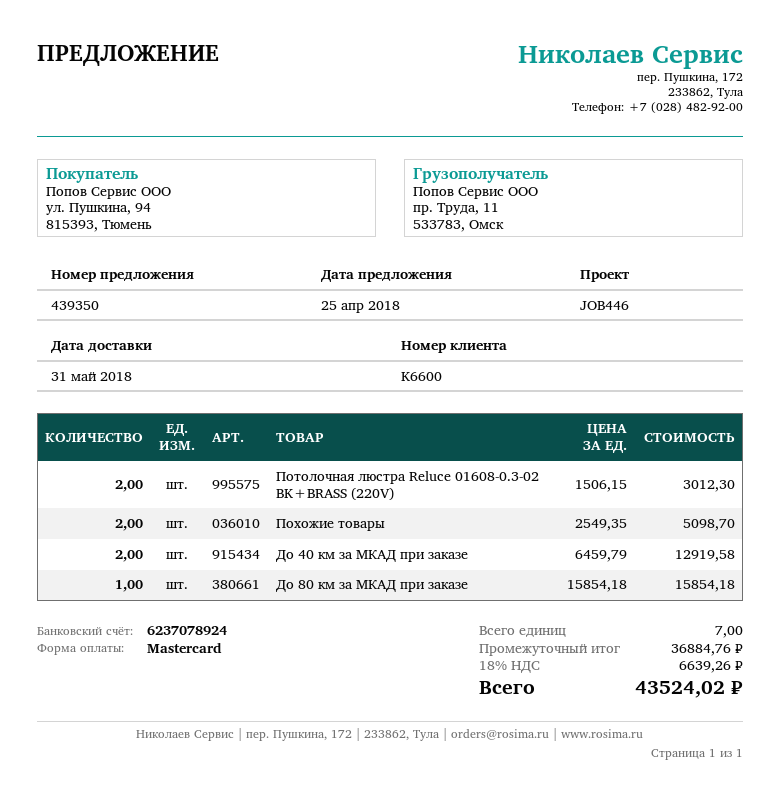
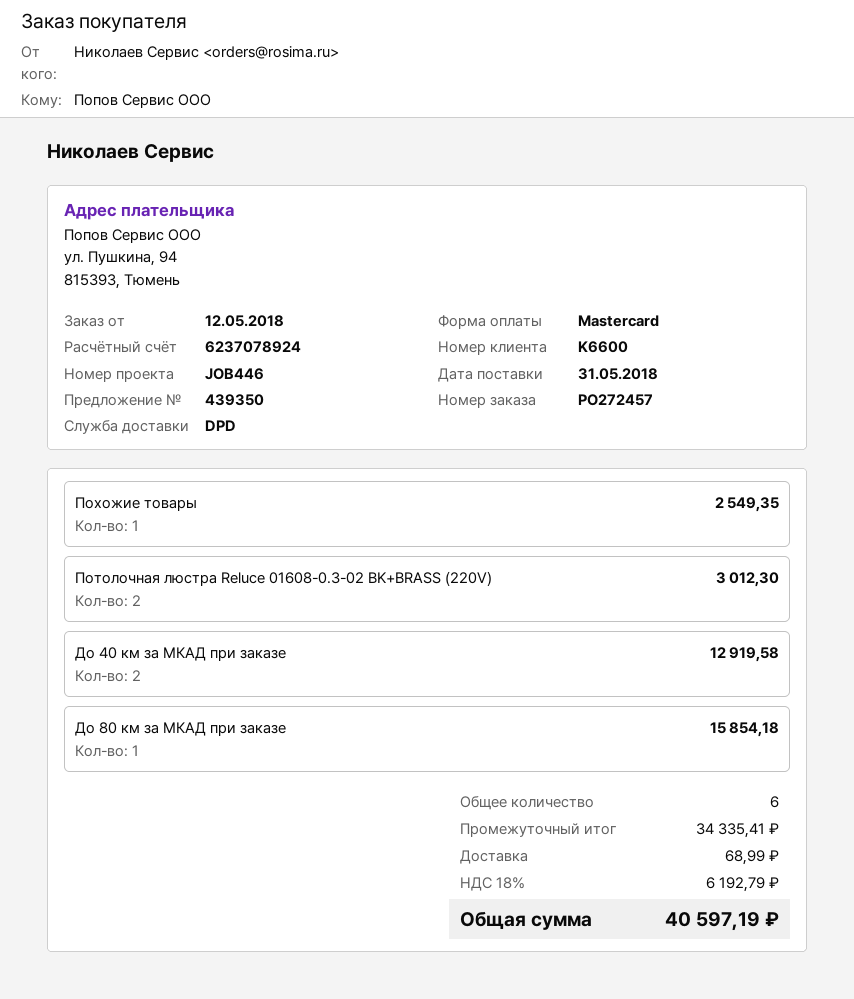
Похожие товары: 2 for 5098.70 -> 1 for 2549.35
total quantity: 7 -> 6
subtotal: 36884.76 -> 34335.41
shipping: none -> 68.99
tax: 18% = 6639.26 -> 18% = 6192.79
total: 43524.02 -> 40597.19

